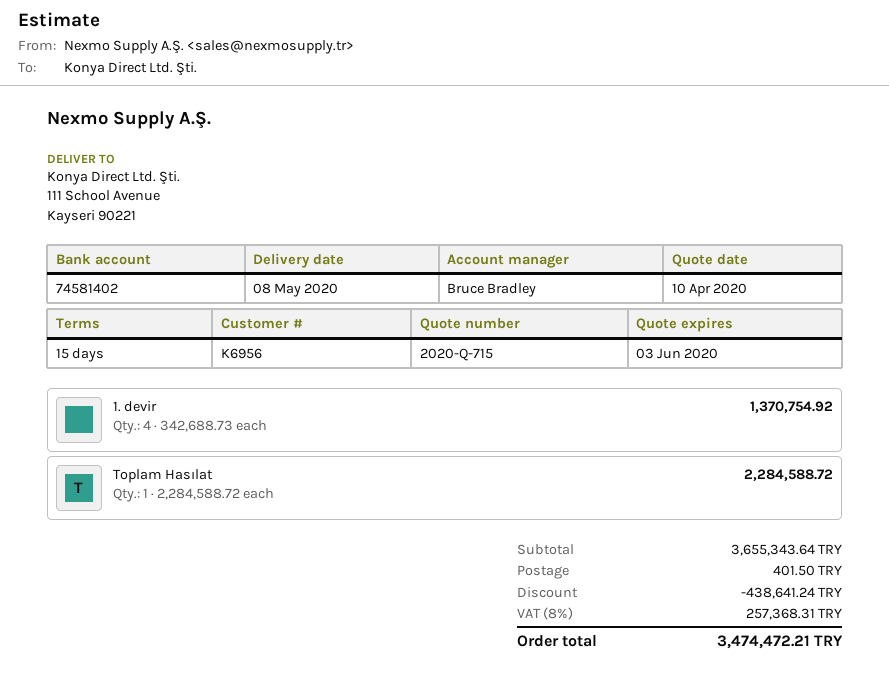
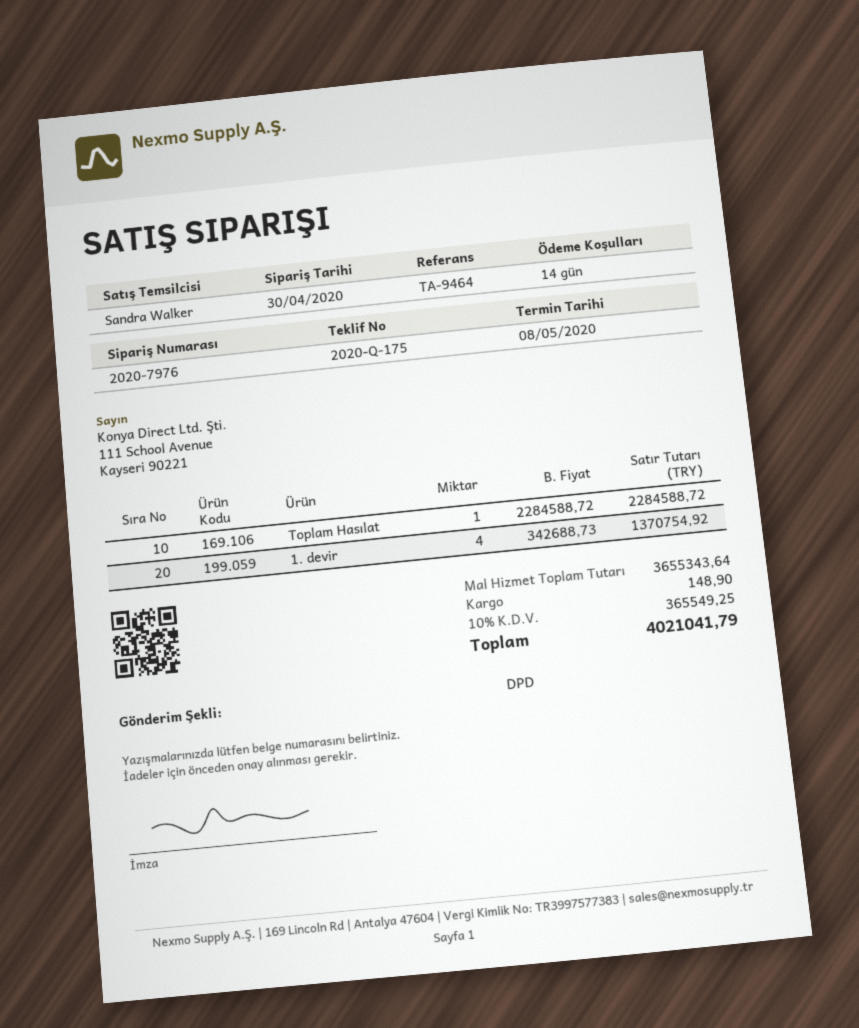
quote number: 2020-Q-715 -> 2020-Q-175
payment terms: 15 days -> 14 days
sales rep: Bruce Bradley -> Sandra Walker
discount: 438641.24 -> none
shipping: 401.50 -> 148.90
tax: 8% = 257368.31 -> 10% = 365549.25
total: 3474472.21 -> 4021041.79

